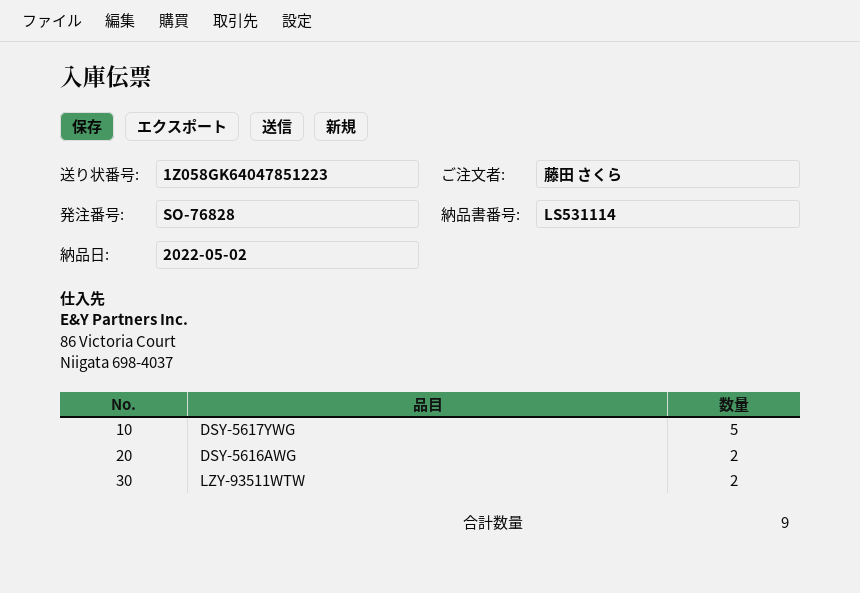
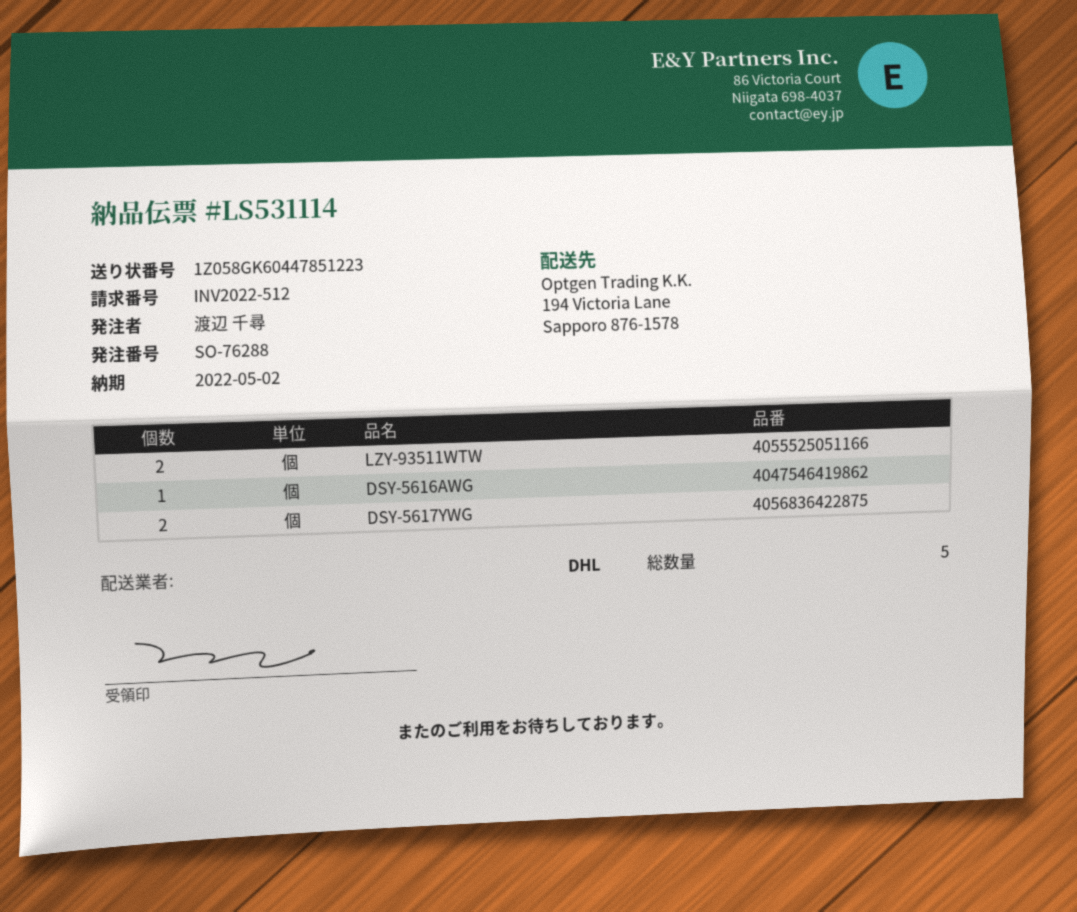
order number: SO-76828 -> SO-76288
ordered by: 藤田 さくら -> 渡辺 千尋
tracking number: 1Z058GK64047851223 -> 1Z058GK60447851223
DSY-5617YWG: 5 -> 2
DSY-5616AWG: 2 -> 1
total quantity: 9 -> 5

